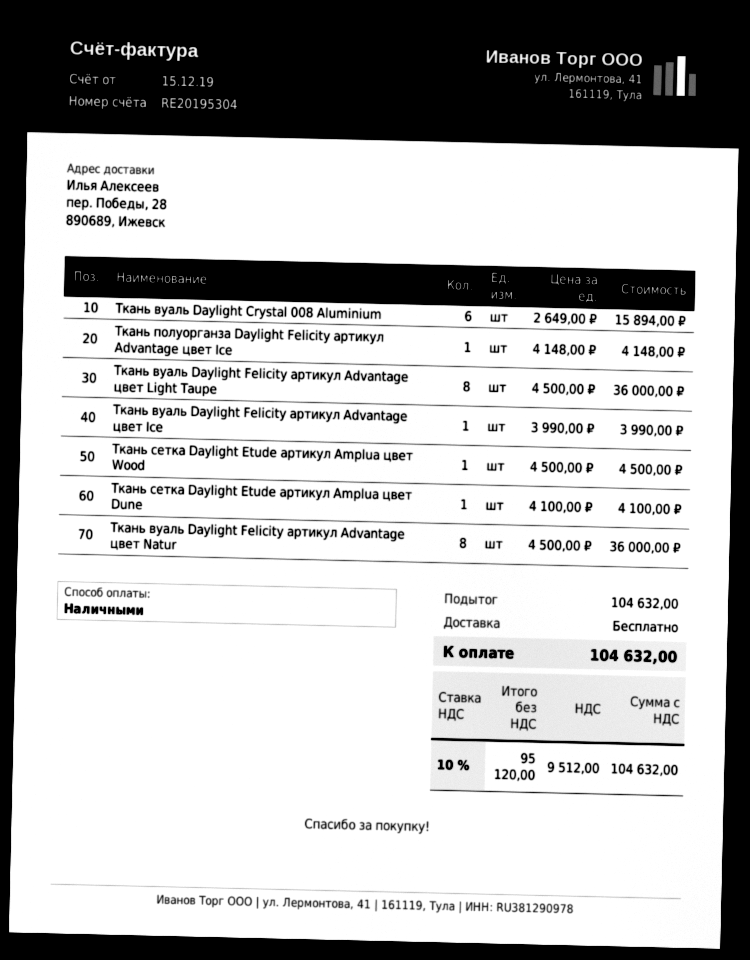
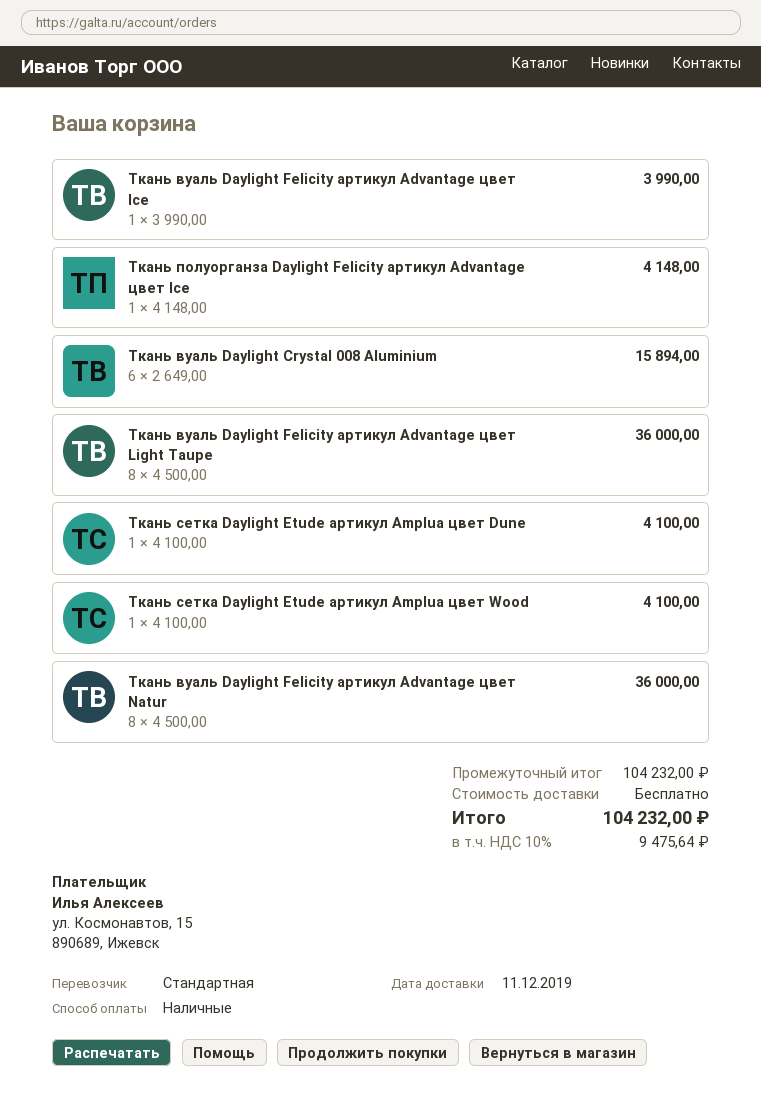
Ткань сетка Daylight Etude артикул Amplua цвет Wood: 1 x 4500.00 = 4500.00 -> 1 x 4100.00 = 4100.00
subtotal: 104632.00 -> 104232.00
tax: 10% = 9512.00 -> 10% = 9475.64
total: 104632.00 -> 104232.00

